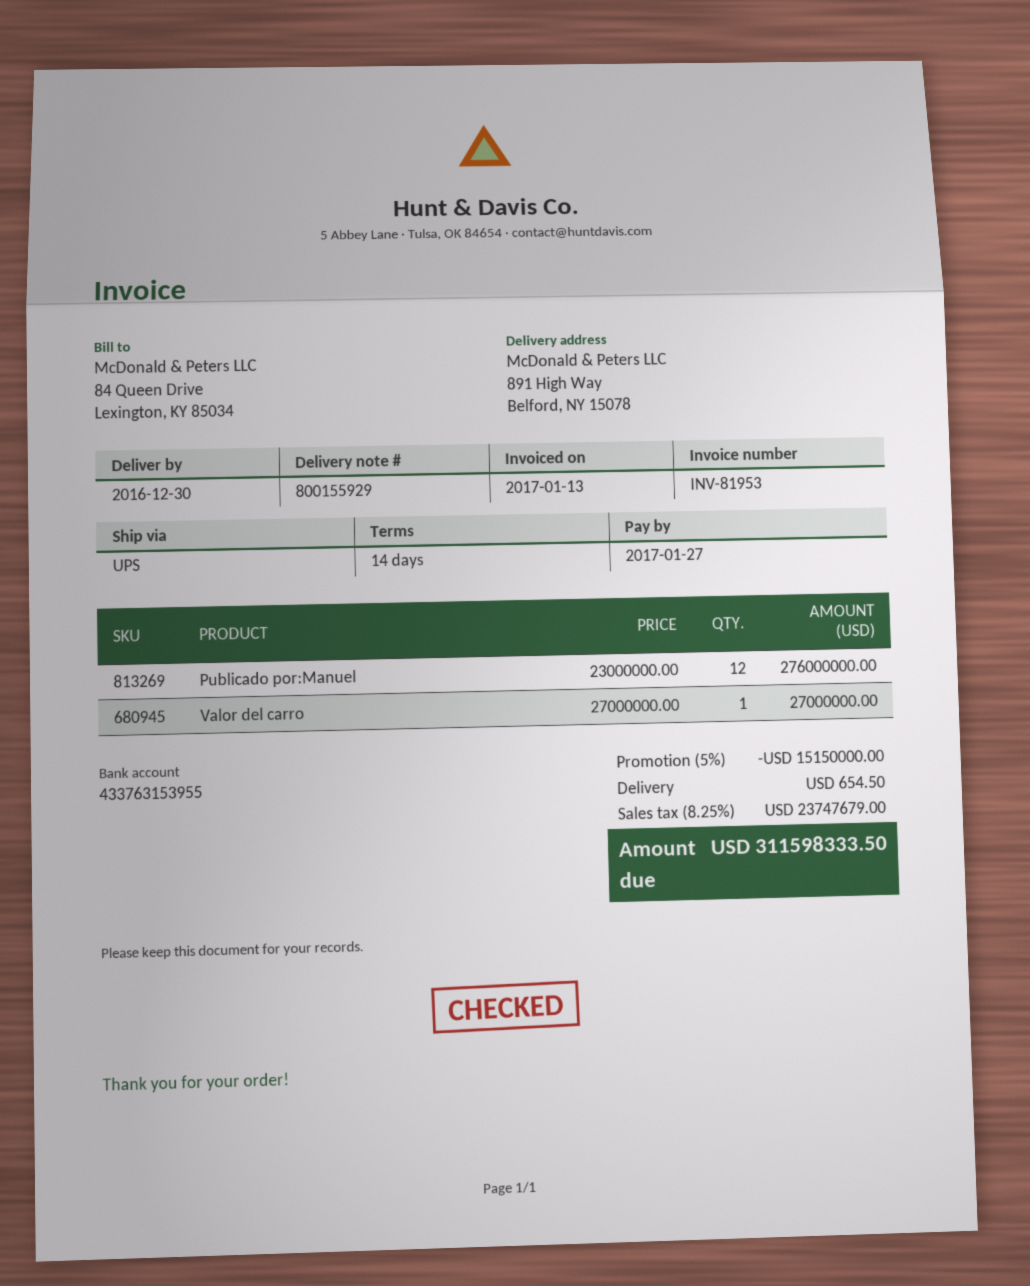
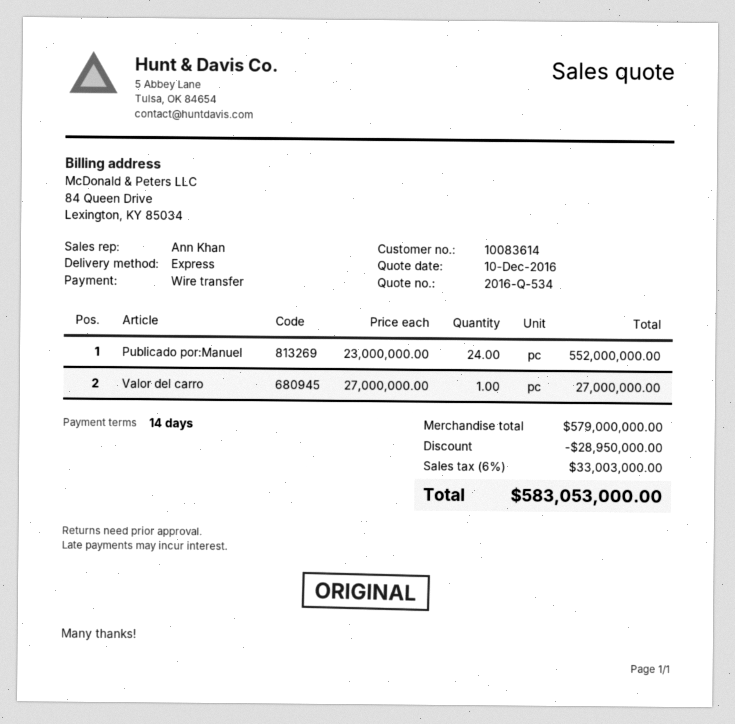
shipping method: UPS -> express
Publicado por:Manuel: 12 x 23000000.00 = 276000000.00 -> 24 x 23000000.00 = 552000000.00
discount: 15150000.00 -> 28950000.00
shipping: 654.50 -> none
tax: 8.25% = 23747679.00 -> 6% = 33003000.00
total: 311598333.50 -> 583053000.00

